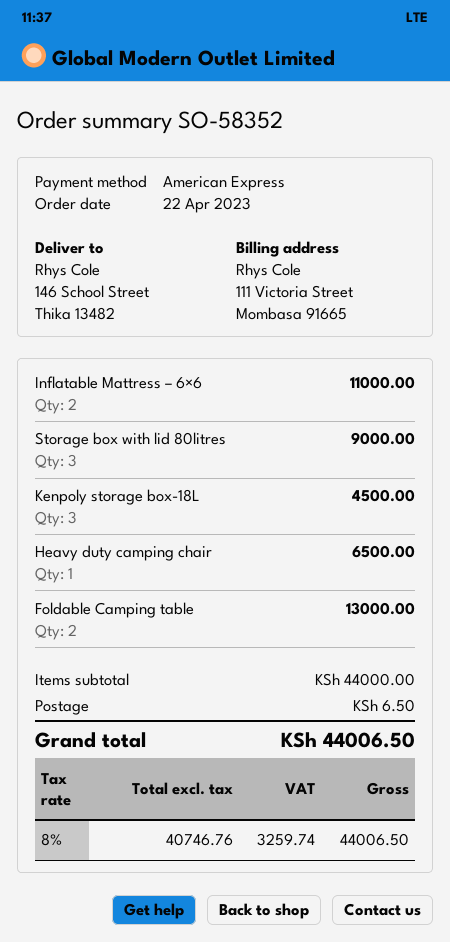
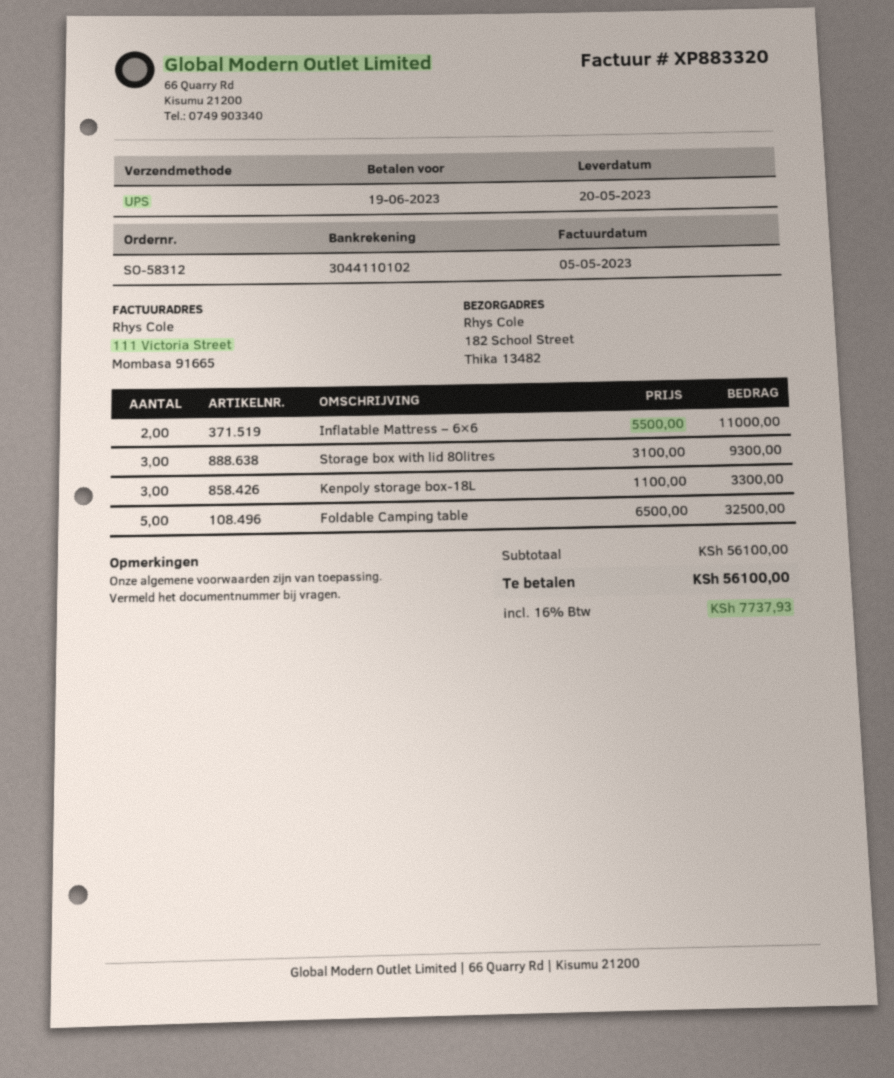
order number: SO-58352 -> SO-58312
ship to: 146 School Street, Thika 13482 -> 182 School Street, Thika 13482
Storage box with lid 80litres: 3 for 9000.00 -> 3 for 9300.00
Kenpoly storage box-18L: 3 for 4500.00 -> 3 for 3300.00
Heavy duty camping chair: 1 for 6500.00 -> none
Foldable Camping table: 2 for 13000.00 -> 5 for 32500.00
subtotal: 44000.00 -> 56100.00
shipping: 6.50 -> none
tax: 8% = 3259.74 -> 16% = 7737.93
total: 44006.50 -> 56100.00

